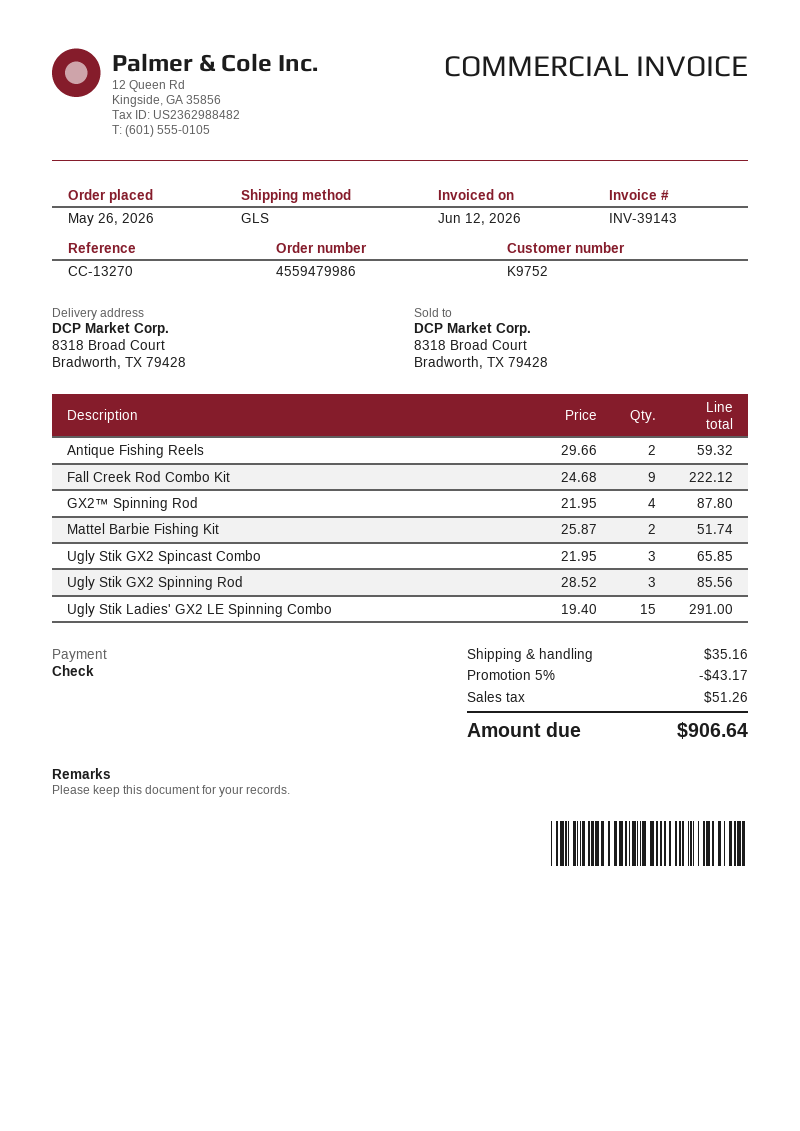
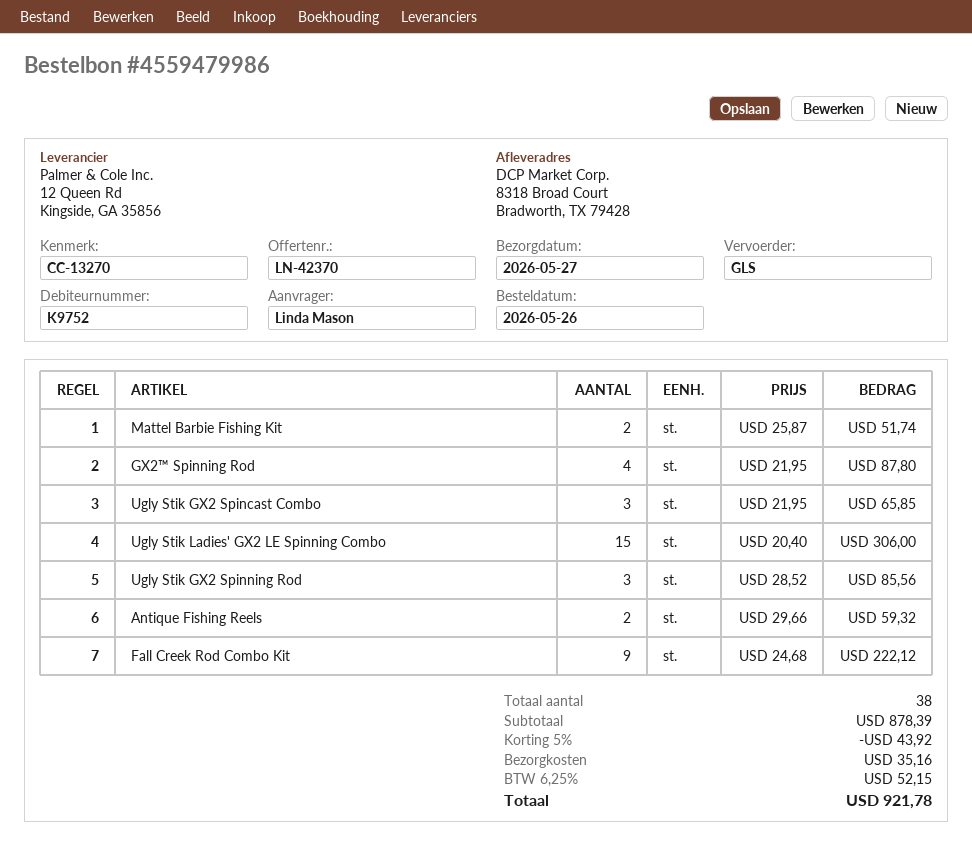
Ugly Stik Ladies' GX2 LE Spinning Combo: 15 x 19.40 = 291.00 -> 15 x 20.40 = 306.00
discount: 5% = 43.17 -> 5% = 43.92
tax: 51.26 -> 52.15
total: 906.64 -> 921.78

